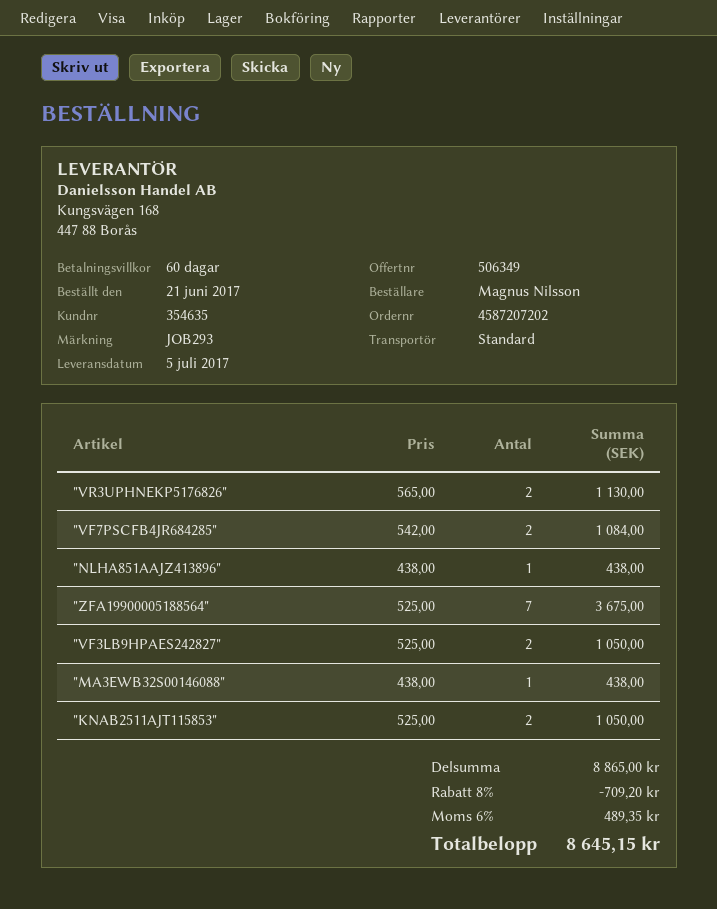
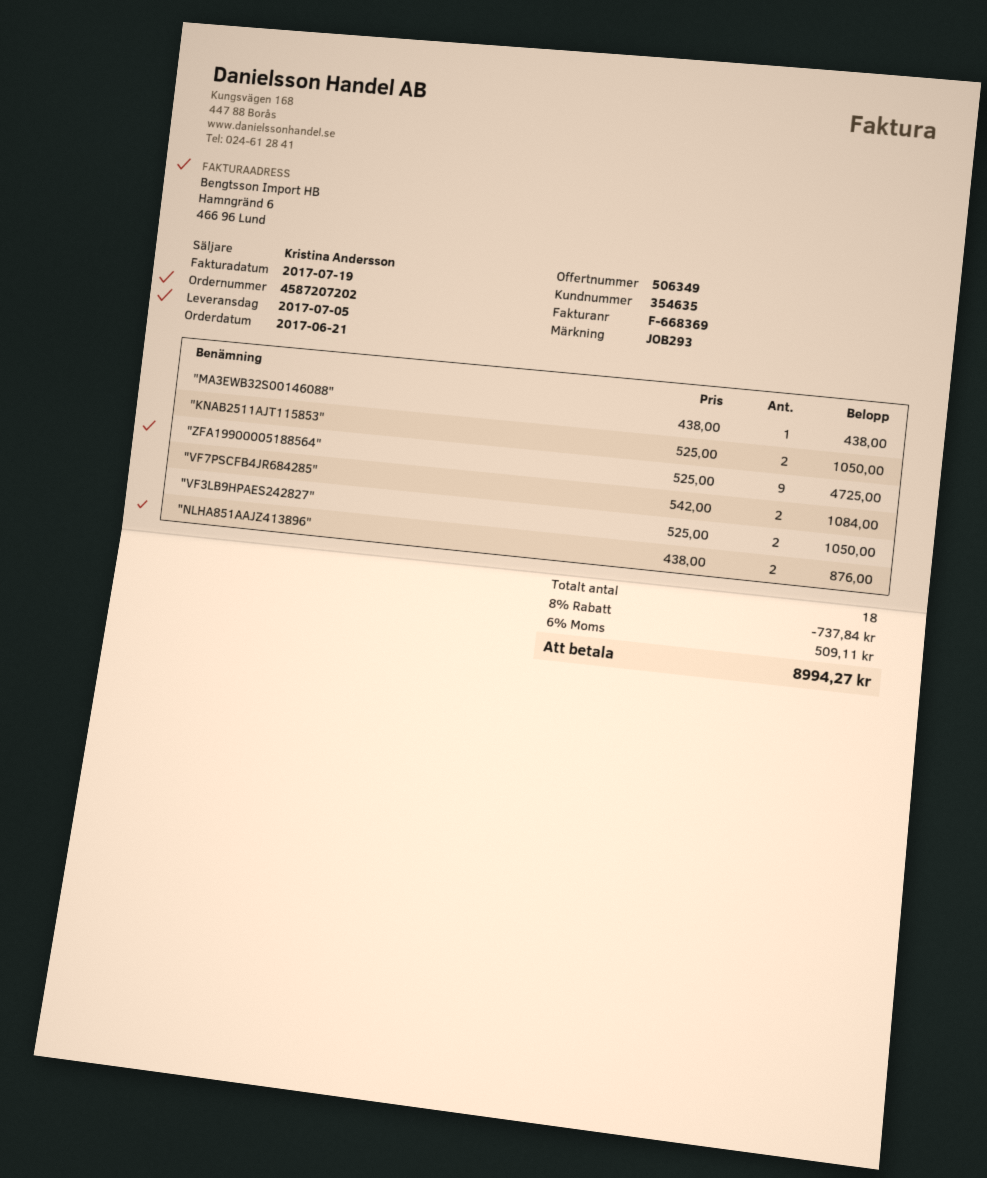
"VR3UPHNEKP5176826": 2 x 565.00 = 1130.00 -> none
"NLHA851AAJZ413896": 1 x 438.00 = 438.00 -> 2 x 438.00 = 876.00
"ZFA19900005188564": 7 x 525.00 = 3675.00 -> 9 x 525.00 = 4725.00
discount: 8% = 709.20 -> 8% = 737.84
tax: 6% = 489.35 -> 6% = 509.11
total: 8645.15 -> 8994.27

